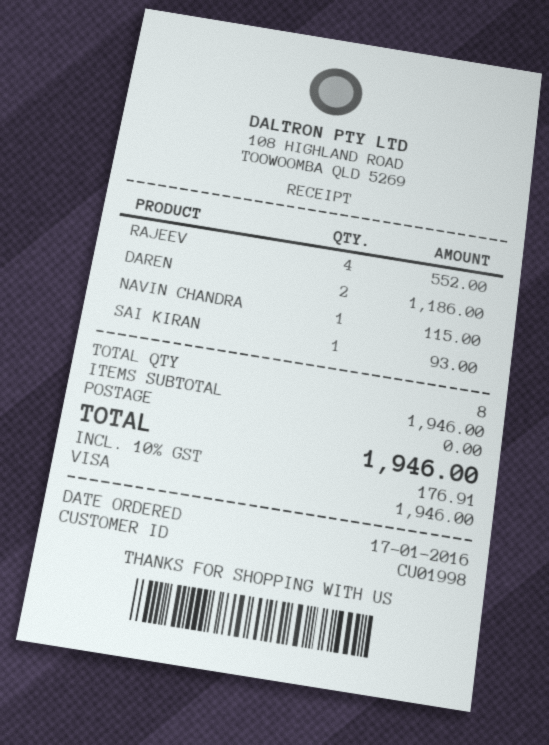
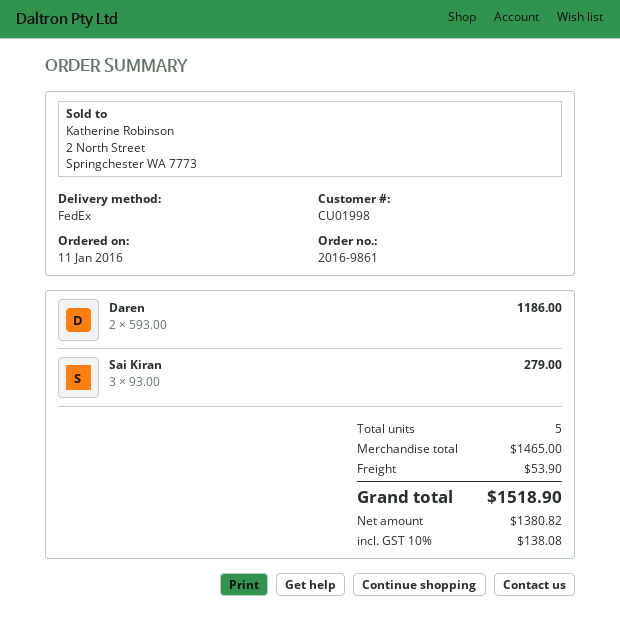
order date: 2016-01-17 -> 2016-01-11
RAJEEV: 4 for 552.00 -> none
NAVIN CHANDRA: 1 for 115.00 -> none
SAI KIRAN: 1 for 93.00 -> 3 for 279.00
total quantity: 8 -> 5
subtotal: 1946.00 -> 1465.00
shipping: 0.00 -> 53.90
tax: 10% = 176.91 -> 10% = 138.08
total: 1946.00 -> 1518.90

